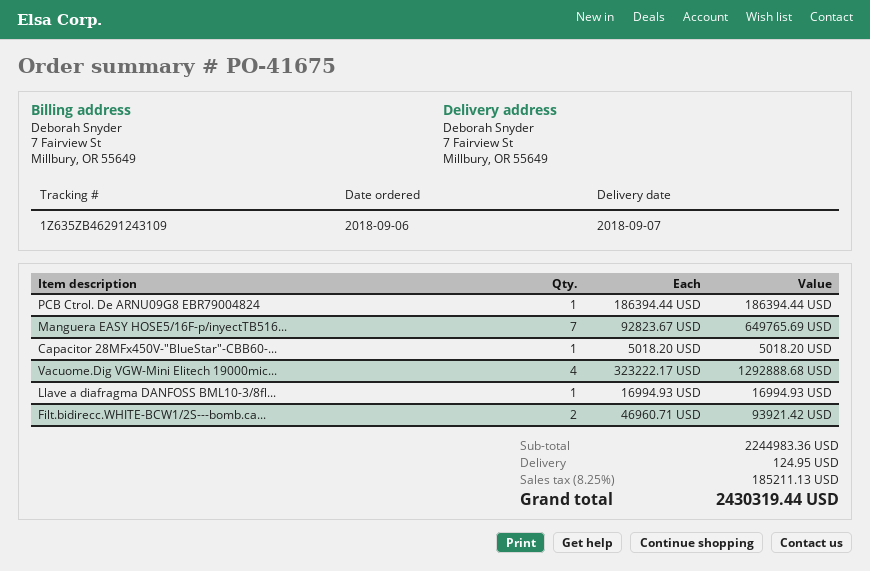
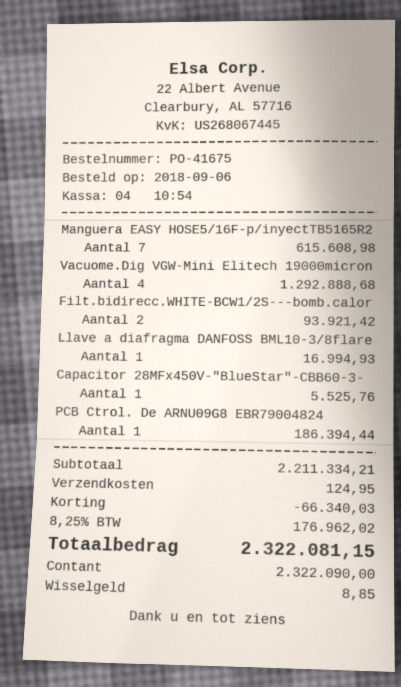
Manguera EASY HOSE5/16F-p/inyectTB516...: 7 for 649765.69 -> 7 for 615608.98
Capacitor 28MFx450V-"BlueStar"-CBB60-...: 1 for 5018.20 -> 1 for 5525.76
subtotal: 2244983.36 -> 2211334.21
discount: none -> 66340.03
tax: 8.25% = 185211.13 -> 8.25% = 176962.02
total: 2430319.44 -> 2322081.15

